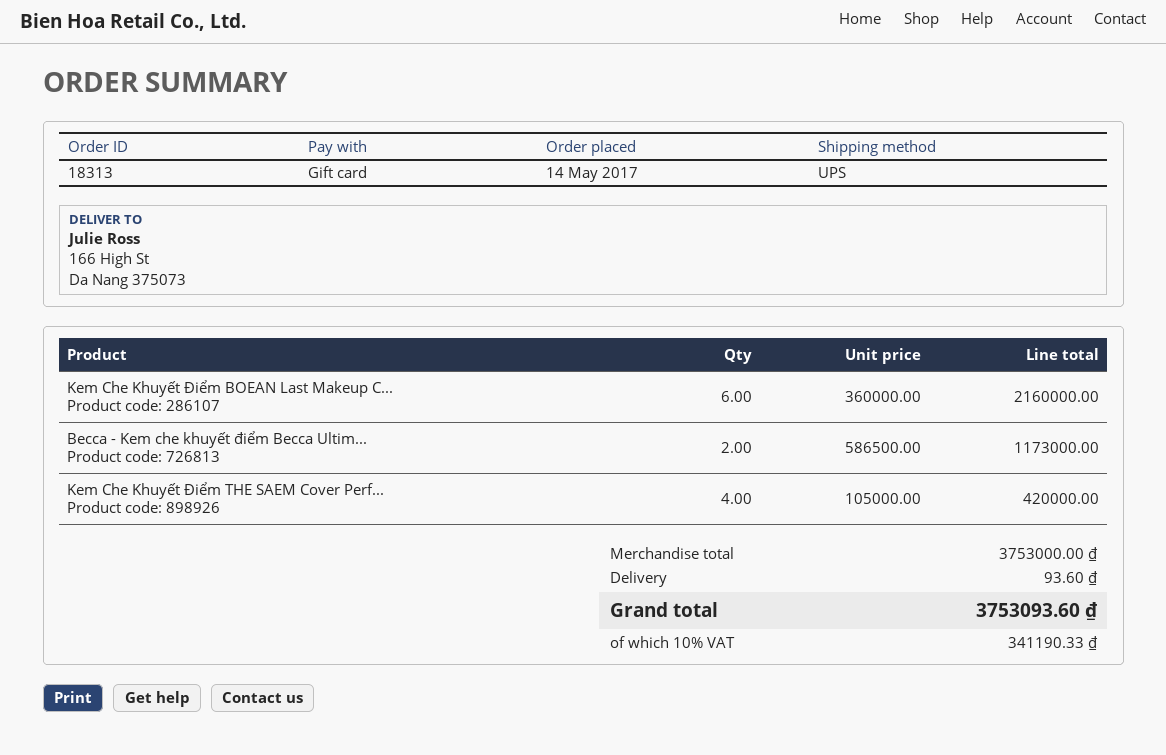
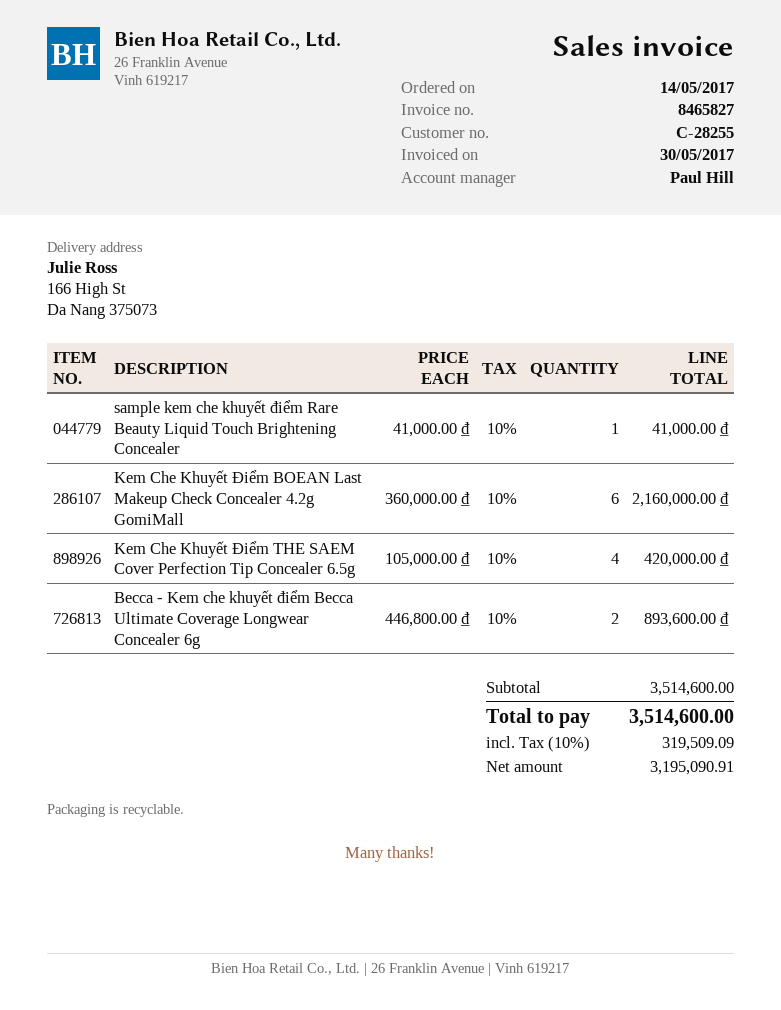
Becca - Kem che khuyết điểm Becca Ultim...: 2 x 586500.00 = 1173000.00 -> 2 x 446800.00 = 893600.00
sample kem che khuyết điểm Rare Beauty Liquid Touch Brightening Concealer: none -> 1 x 41000.00 = 41000.00
subtotal: 3753000.00 -> 3514600.00
shipping: 93.60 -> none
tax: 10% = 341190.33 -> 10% = 319509.09
total: 3753093.60 -> 3514600.00

